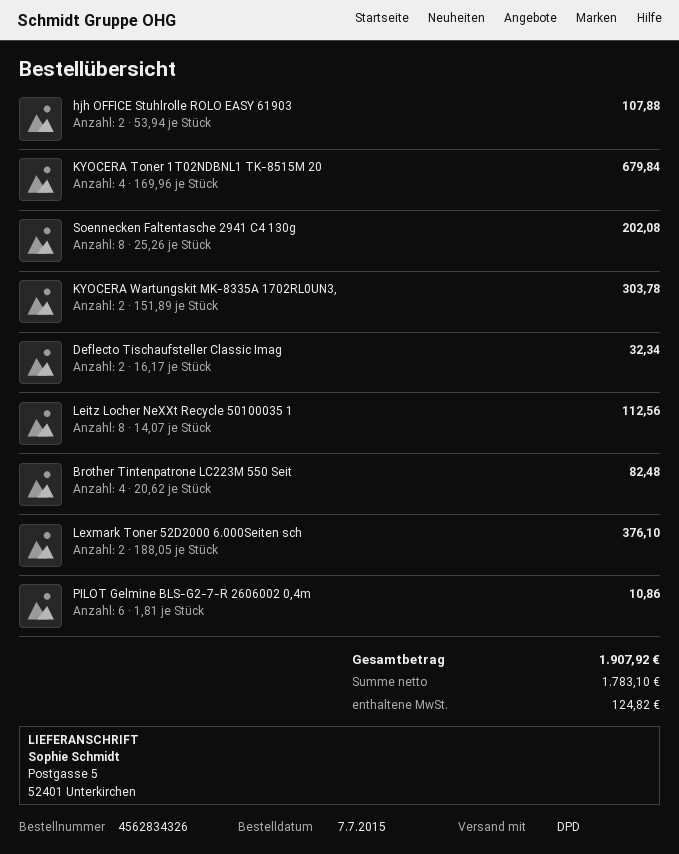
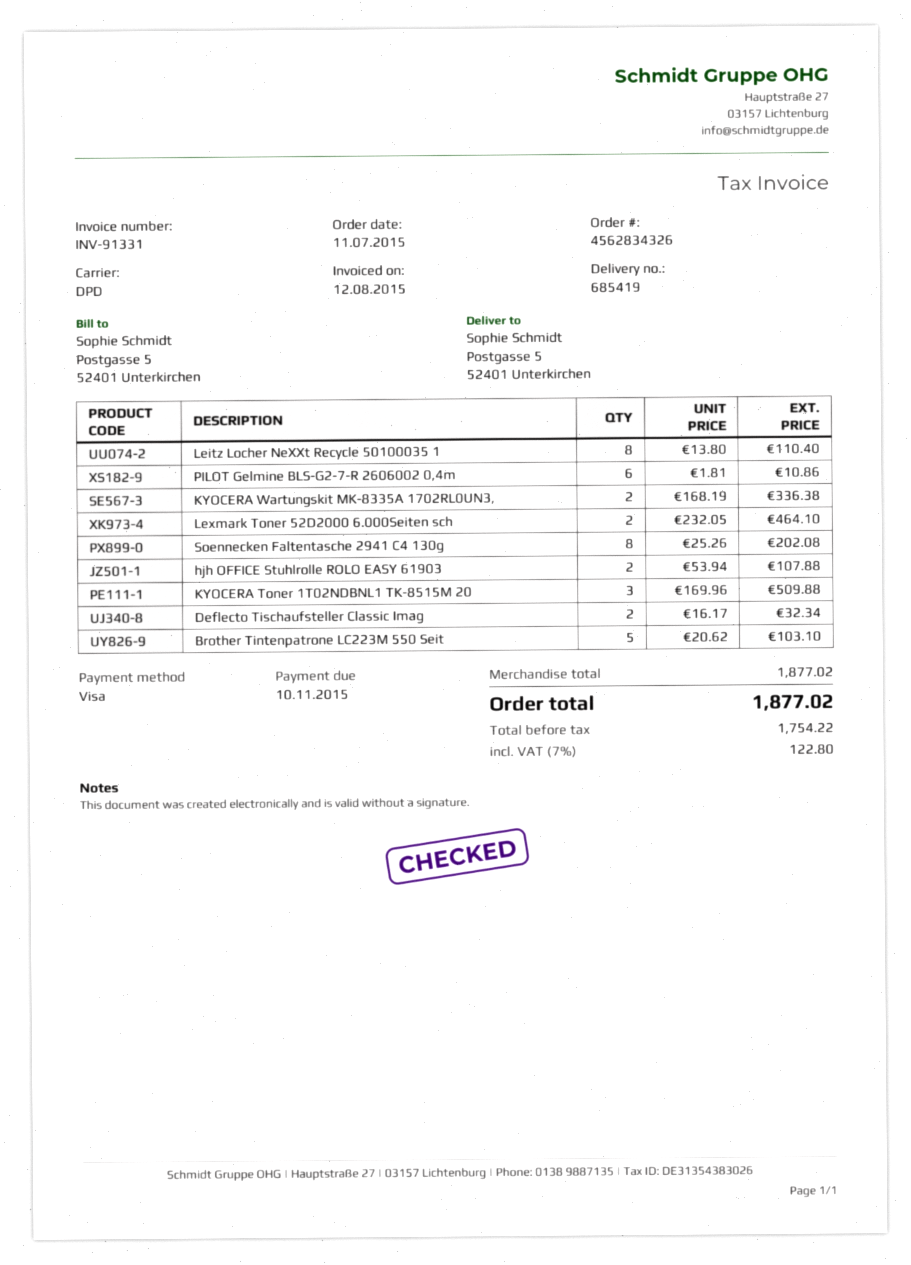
order date: 2015-07-07 -> 2015-07-11
KYOCERA Toner 1T02NDBNL1 TK-8515M 20: 4 x 169.96 = 679.84 -> 3 x 169.96 = 509.88
KYOCERA Wartungskit MK-8335A 1702RL0UN3,: 2 x 151.89 = 303.78 -> 2 x 168.19 = 336.38
Leitz Locher NeXXt Recycle 50100035 1: 8 x 14.07 = 112.56 -> 8 x 13.80 = 110.40
Brother Tintenpatrone LC223M 550 Seit: 4 x 20.62 = 82.48 -> 5 x 20.62 = 103.10
Lexmark Toner 52D2000 6.000Seiten sch: 2 x 188.05 = 376.10 -> 2 x 232.05 = 464.10
net: 1783.10 -> 1754.22
tax: 124.82 -> 122.80
total: 1907.92 -> 1877.02

